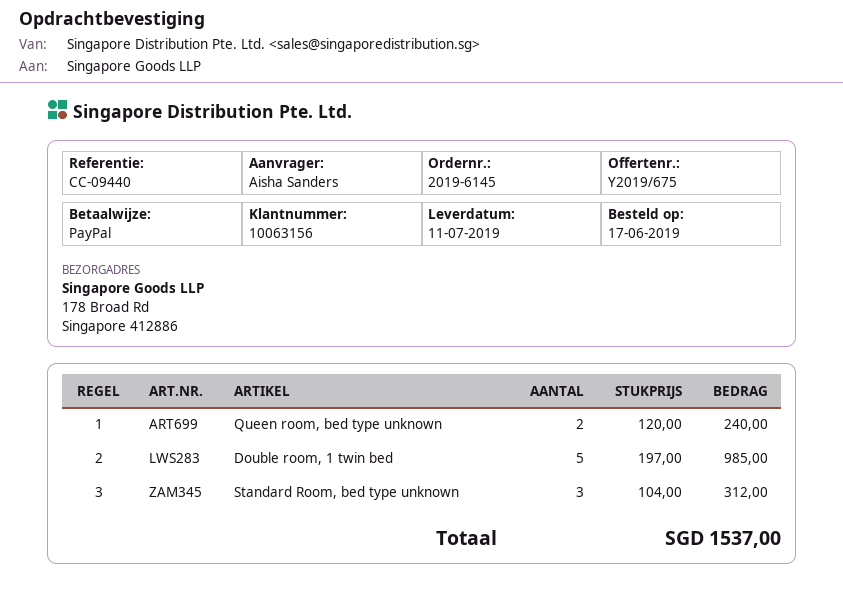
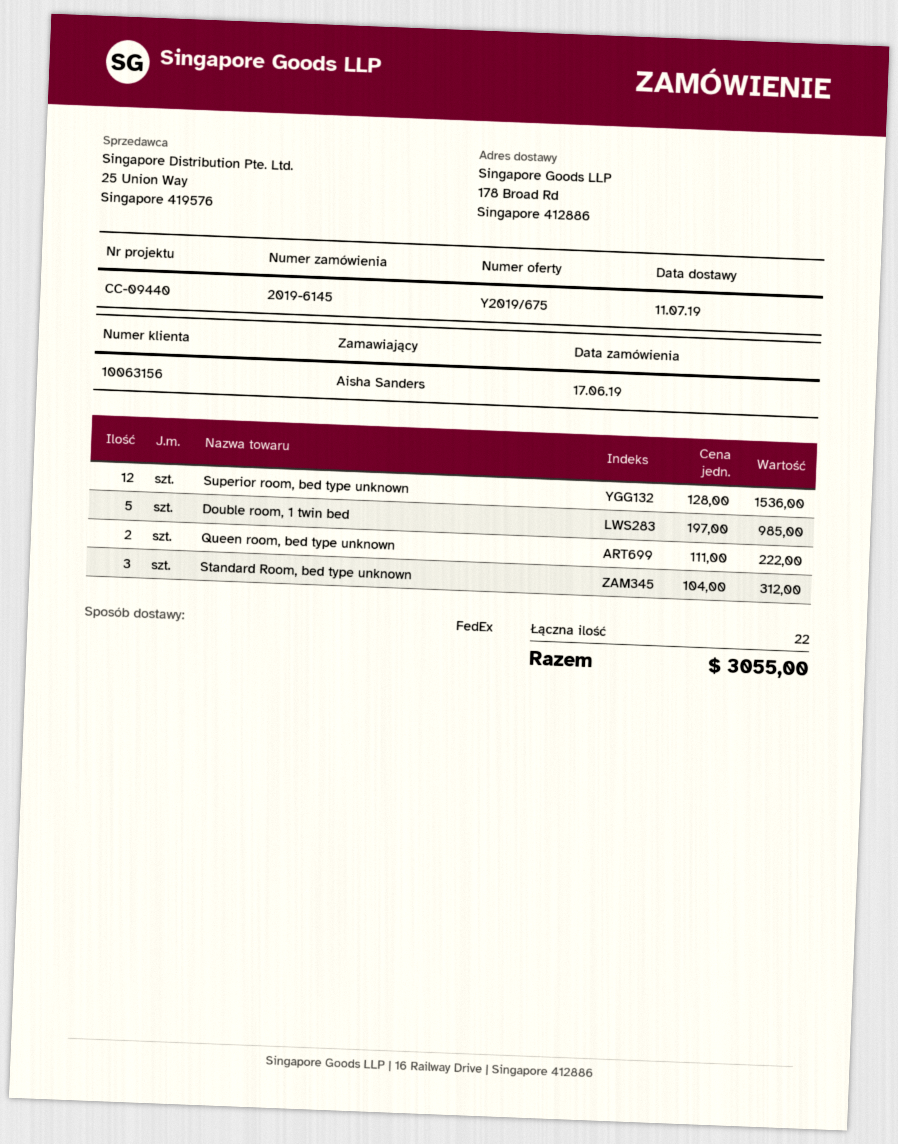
Queen room, bed type unknown: 2 x 120.00 = 240.00 -> 2 x 111.00 = 222.00
Superior room, bed type unknown: none -> 12 x 128.00 = 1536.00
total: 1537.00 -> 3055.00

